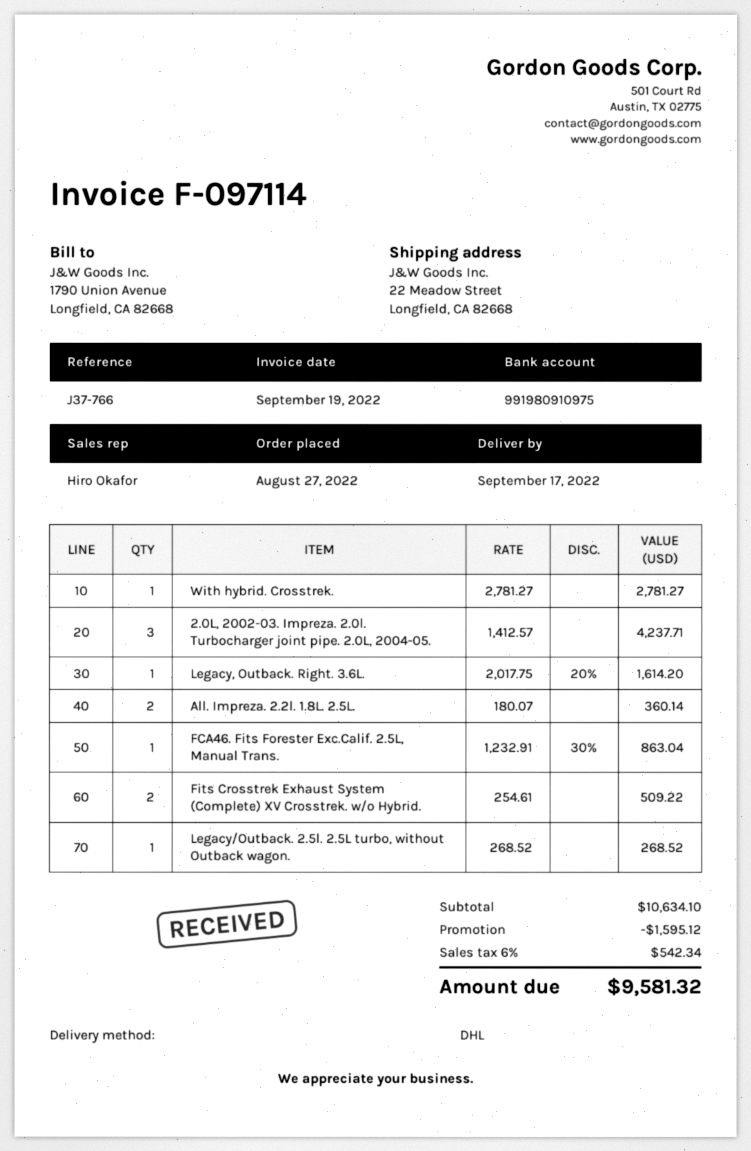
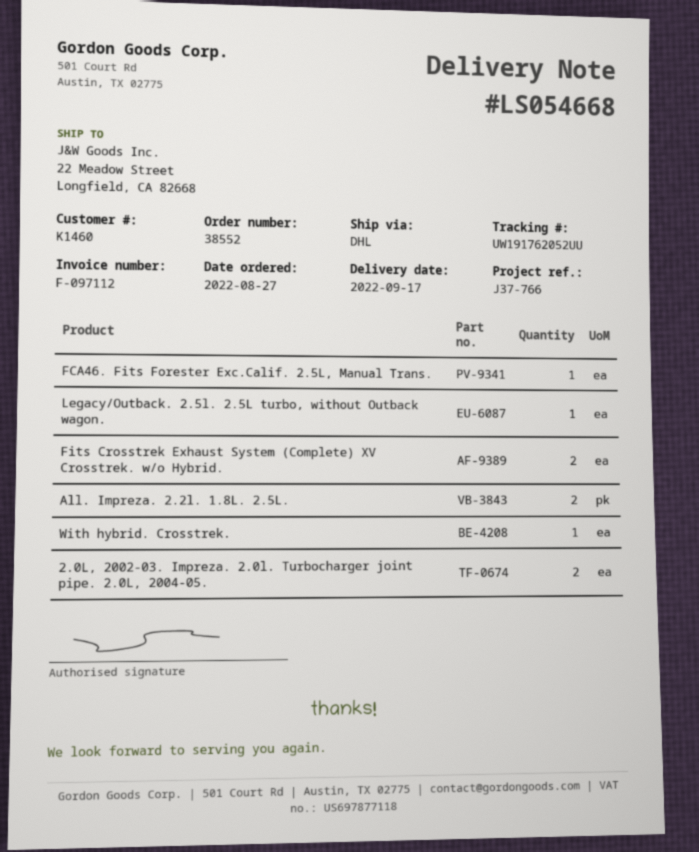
invoice number: F-097114 -> F-097112
2.0L, 2002-03. Impreza. 2.0l. Turbocharger joint pipe. 2.0L, 2004-05.: 3 -> 2
Legacy, Outback. Right. 3.6L.: 1 -> none

